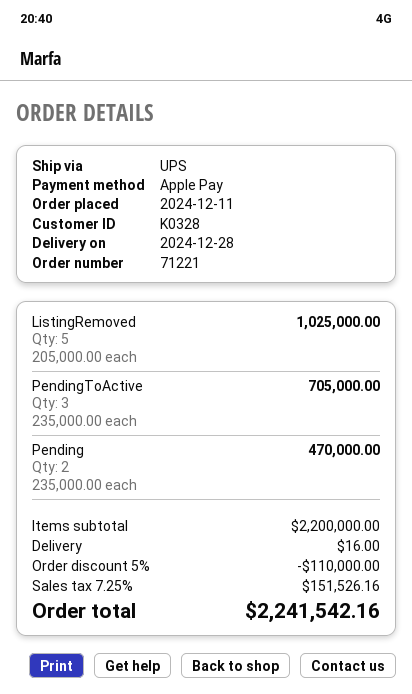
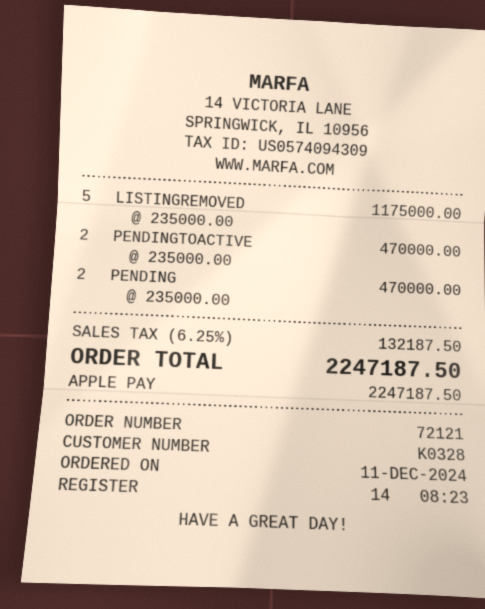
order number: 71221 -> 72121
ListingRemoved: 5 x 205000.00 = 1025000.00 -> 5 x 235000.00 = 1175000.00
PendingToActive: 3 x 235000.00 = 705000.00 -> 2 x 235000.00 = 470000.00
discount: 5% = 110000.00 -> none
shipping: 16.00 -> none
tax: 7.25% = 151526.16 -> 6.25% = 132187.50
total: 2241542.16 -> 2247187.50

